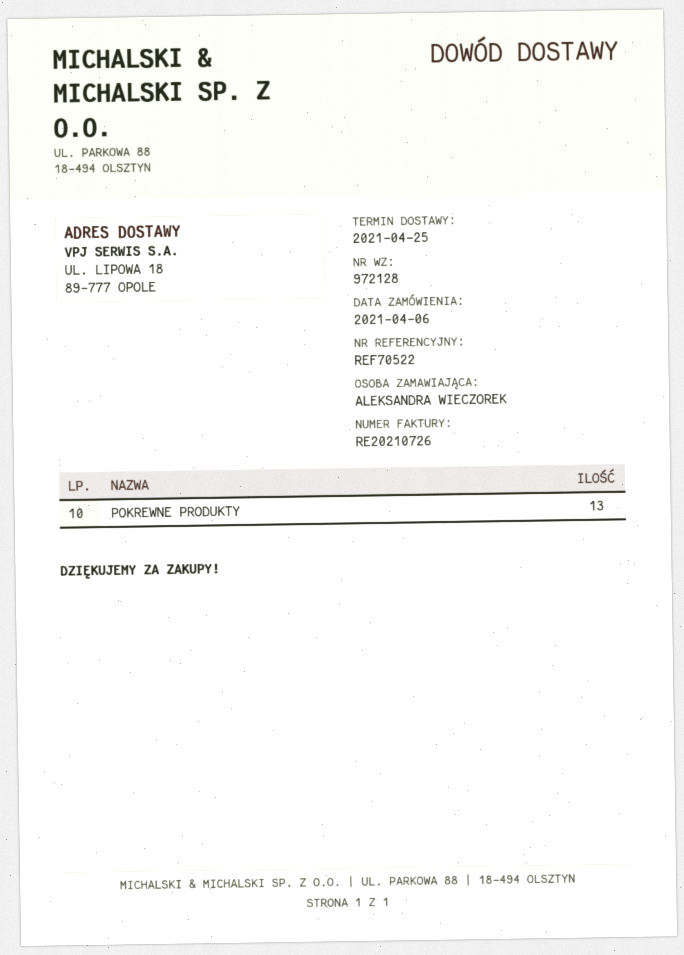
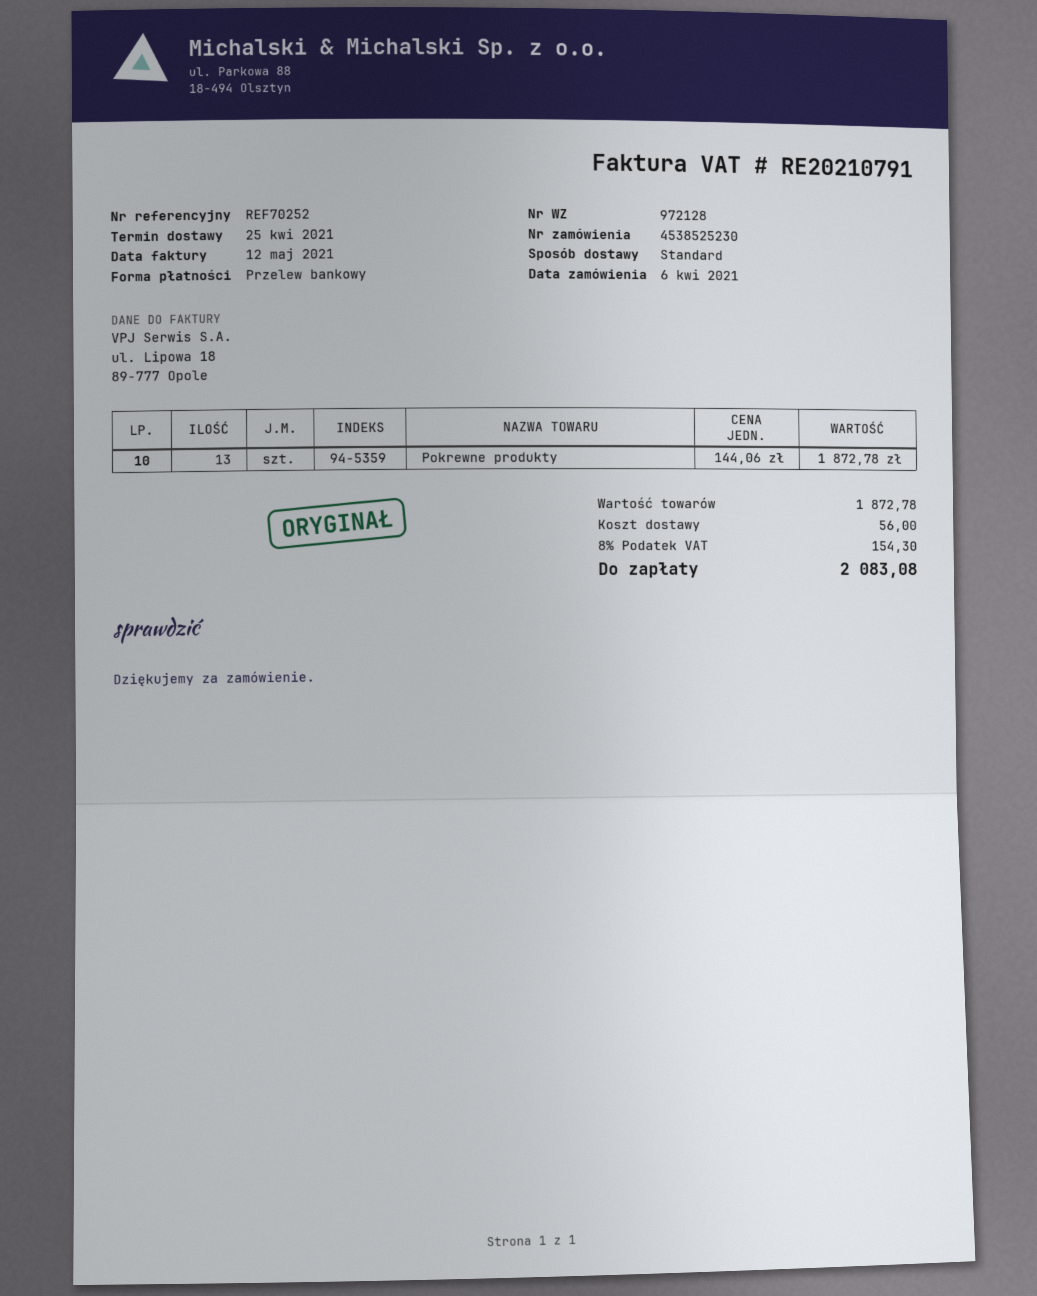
invoice number: RE20210726 -> RE20210791
reference: REF70522 -> REF70252

